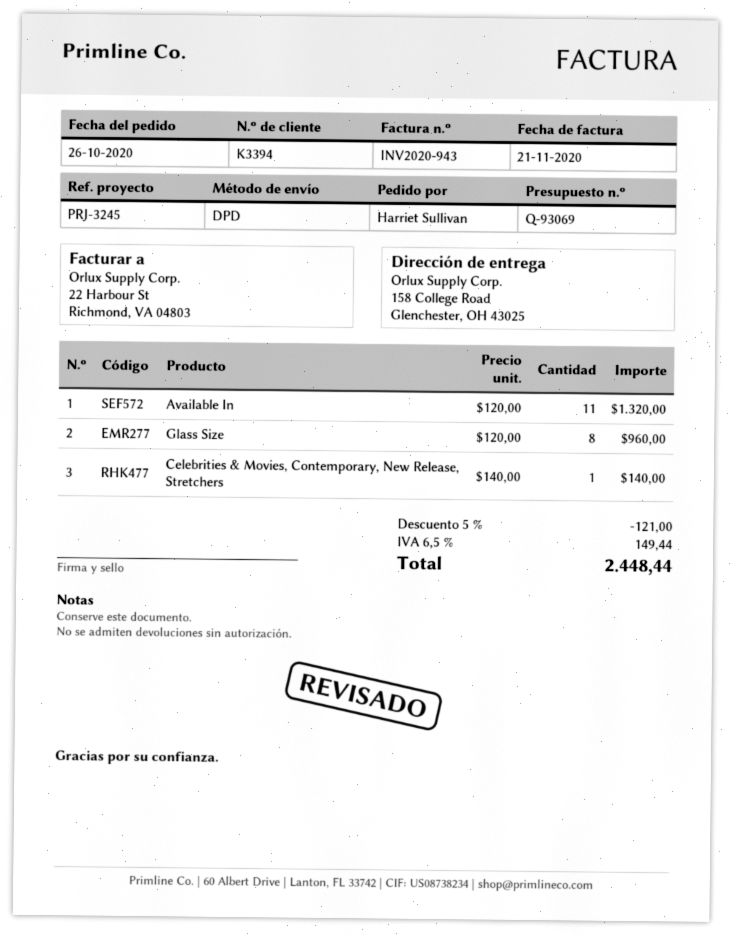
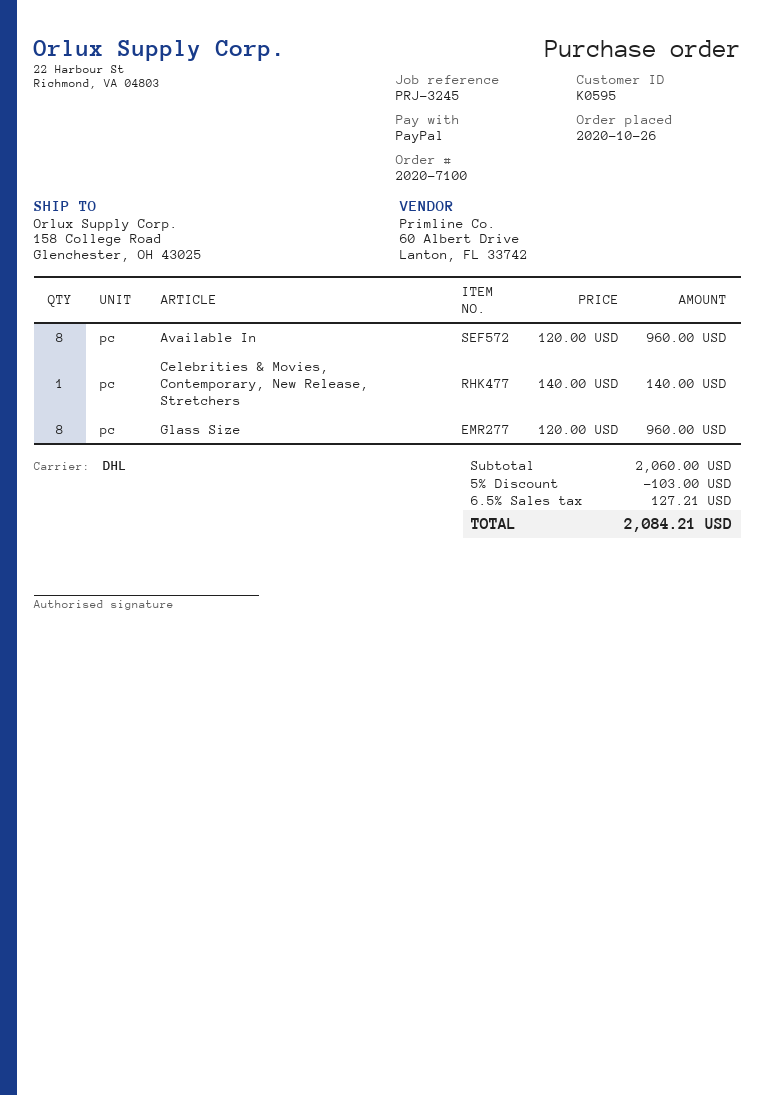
customer number: K3394 -> K0595
shipping method: DPD -> DHL
Available In: 11 x 120.00 = 1320.00 -> 8 x 120.00 = 960.00
discount: 5% = 121.00 -> 5% = 103.00
tax: 6.5% = 149.44 -> 6.5% = 127.21
total: 2448.44 -> 2084.21

